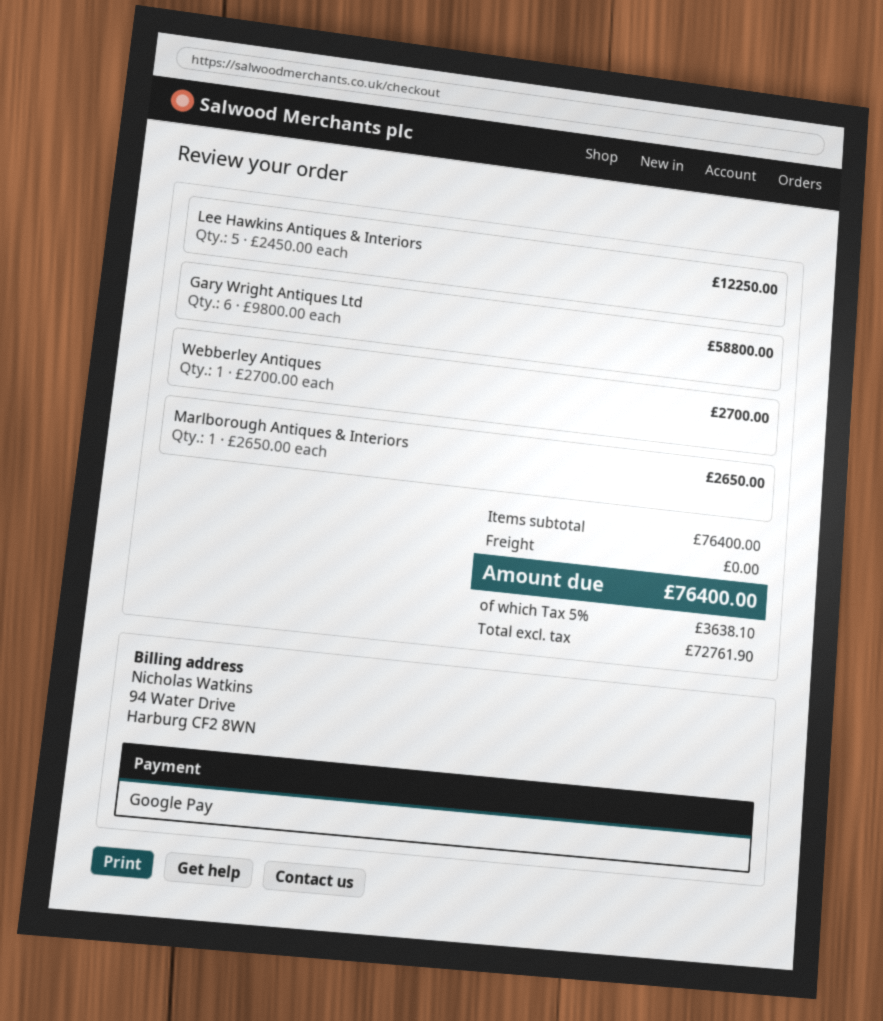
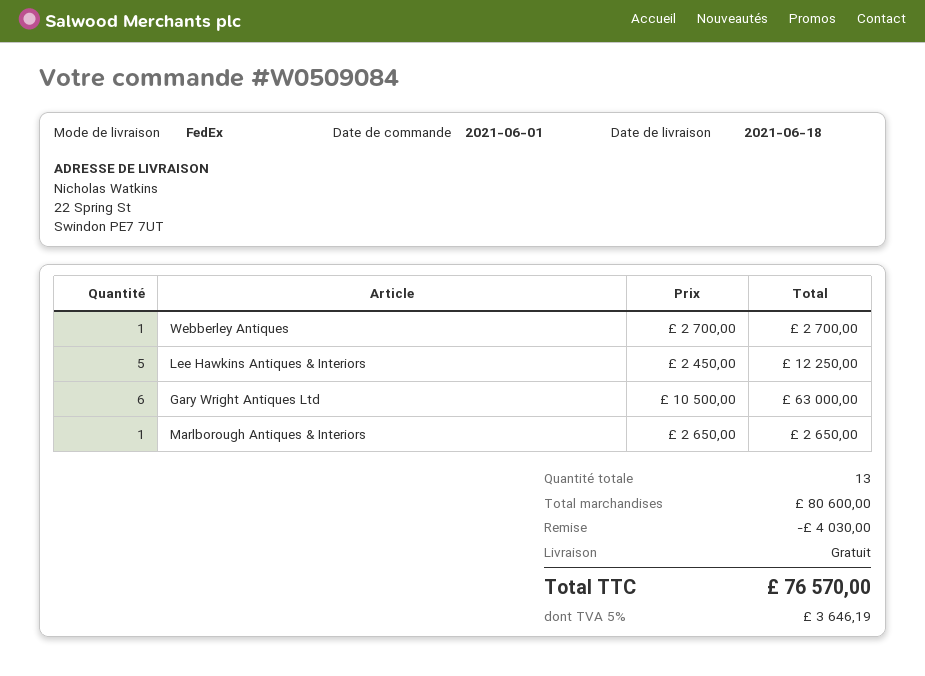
Gary Wright Antiques Ltd: 6 x 9800.00 = 58800.00 -> 6 x 10500.00 = 63000.00
subtotal: 76400.00 -> 80600.00
discount: none -> 4030.00
tax: 5% = 3638.10 -> 5% = 3646.19
total: 76400.00 -> 76570.00

